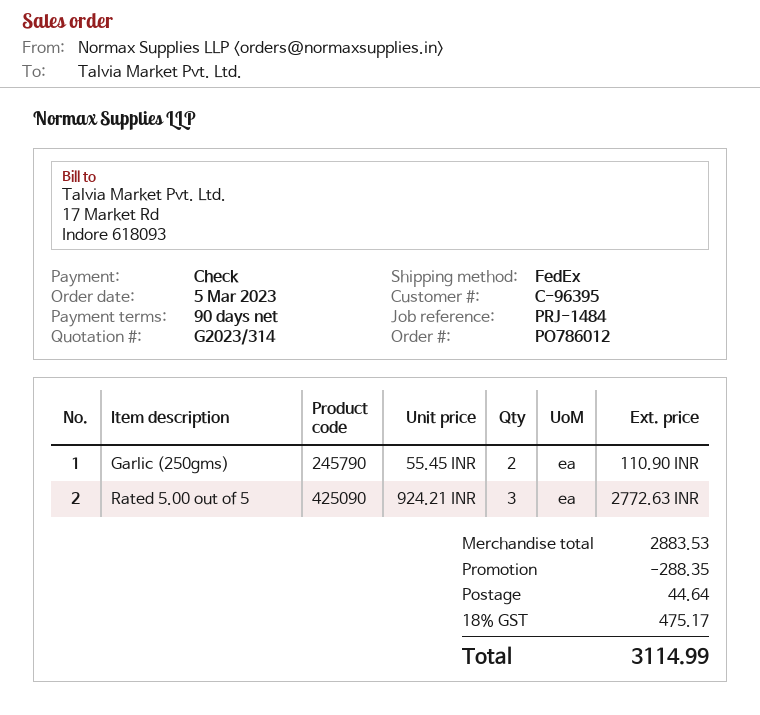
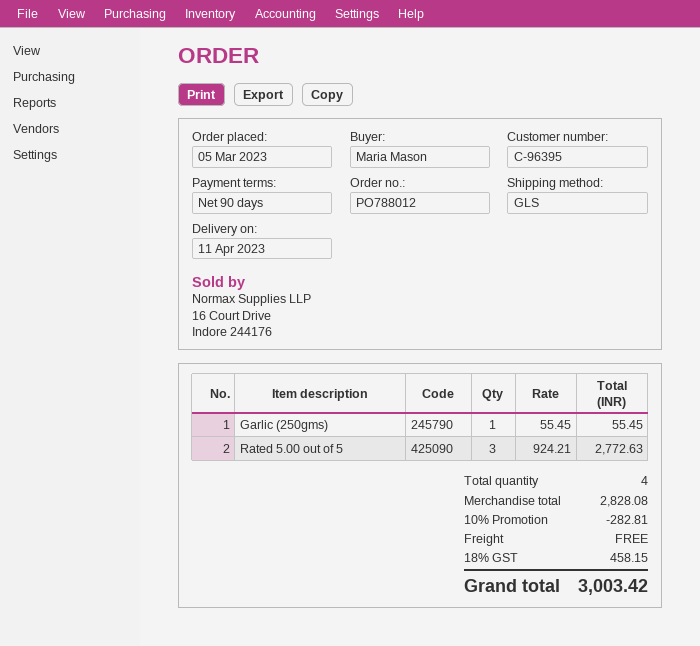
order number: PO786012 -> PO788012
shipping method: FedEx -> GLS
Garlic (250gms): 2 x 55.45 = 110.90 -> 1 x 55.45 = 55.45
subtotal: 2883.53 -> 2828.08
discount: 288.35 -> 282.81
shipping: 44.64 -> 0.00
tax: 18% = 475.17 -> 18% = 458.15
total: 3114.99 -> 3003.42

